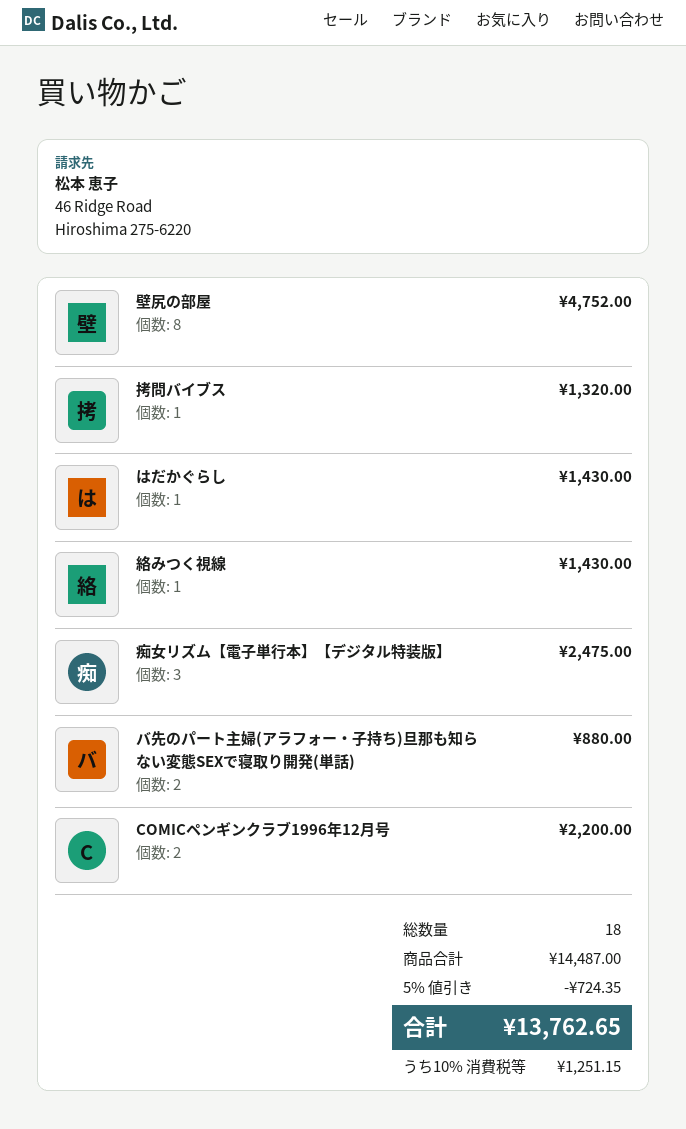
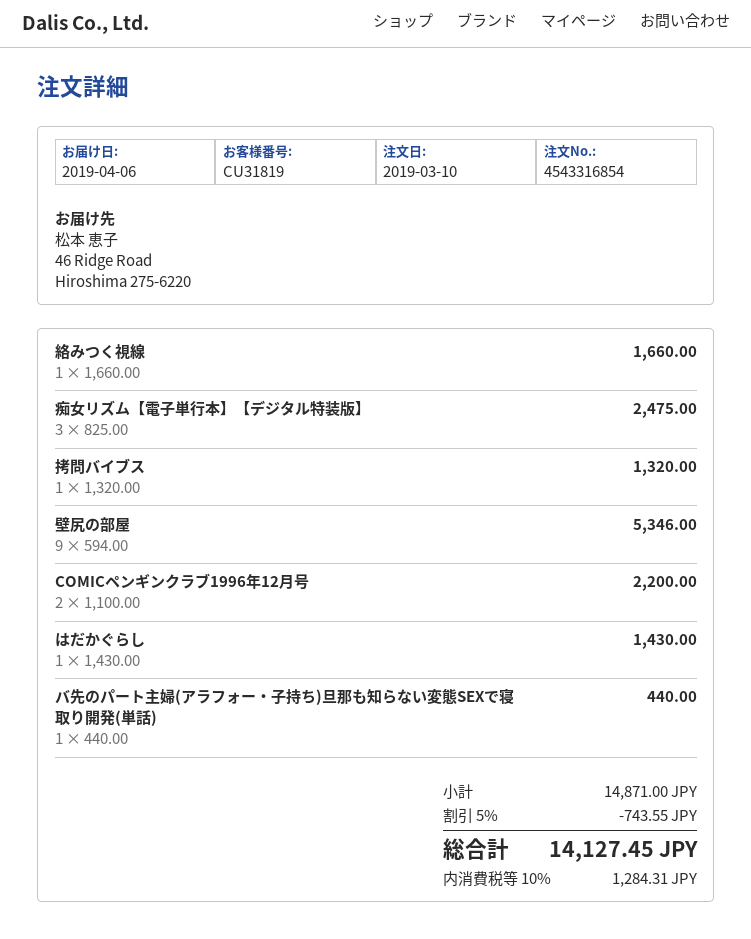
壁尻の部屋: 8 for 4752.00 -> 9 for 5346.00
絡みつく視線: 1 for 1430.00 -> 1 for 1660.00
バ先のパート主婦(アラフォー・子持ち)旦那も知らない変態SEXで寝取り開発(単話): 2 for 880.00 -> 1 for 440.00
subtotal: 14487.00 -> 14871.00
discount: 5% = 724.35 -> 5% = 743.55
tax: 10% = 1251.15 -> 10% = 1284.31
total: 13762.65 -> 14127.45

